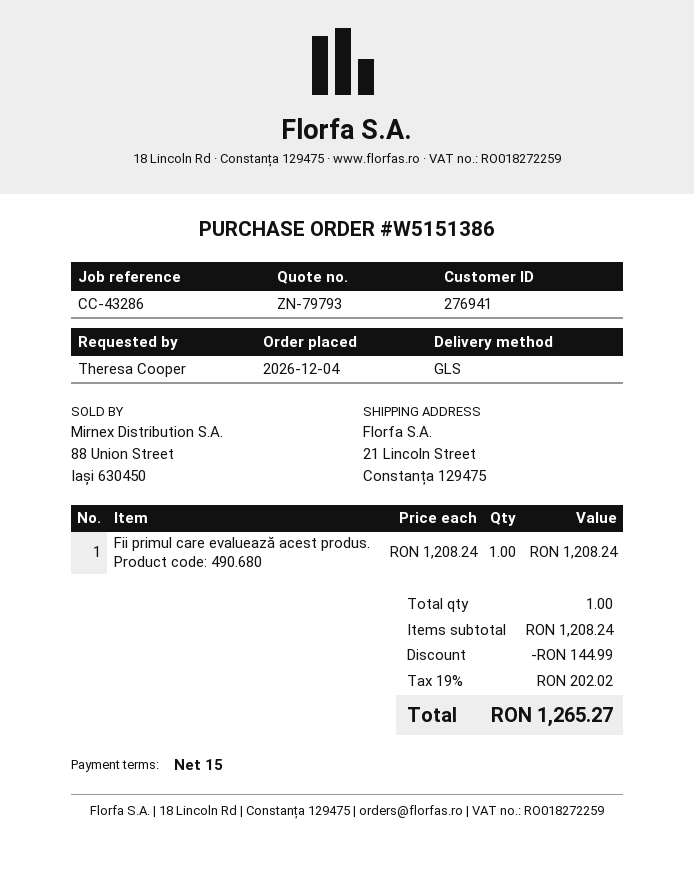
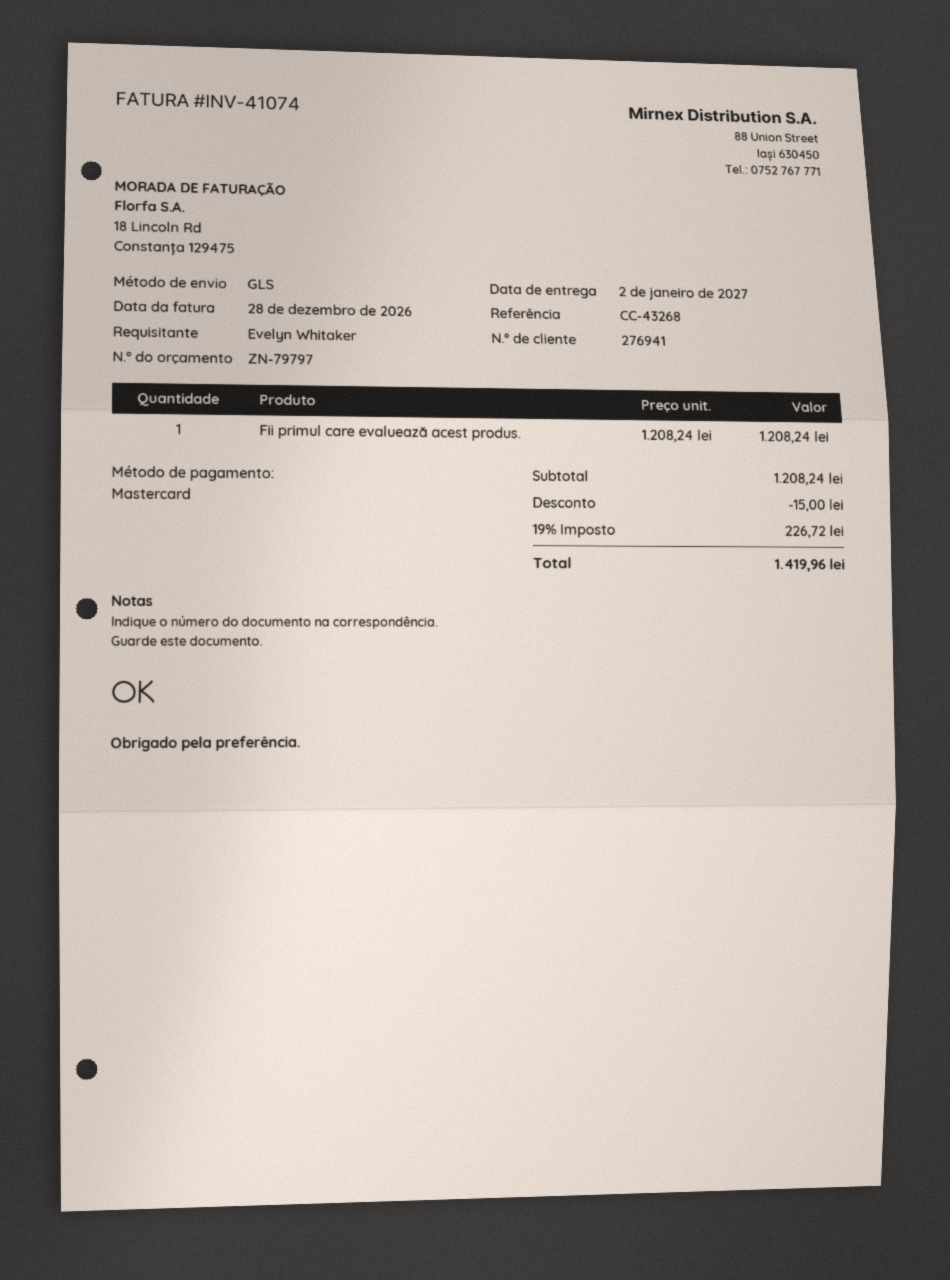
quote number: ZN-79793 -> ZN-79797
reference: CC-43286 -> CC-43268
ordered by: Theresa Cooper -> Evelyn Whitaker
discount: 144.99 -> 15.00
tax: 19% = 202.02 -> 19% = 226.72
total: 1265.27 -> 1419.96

